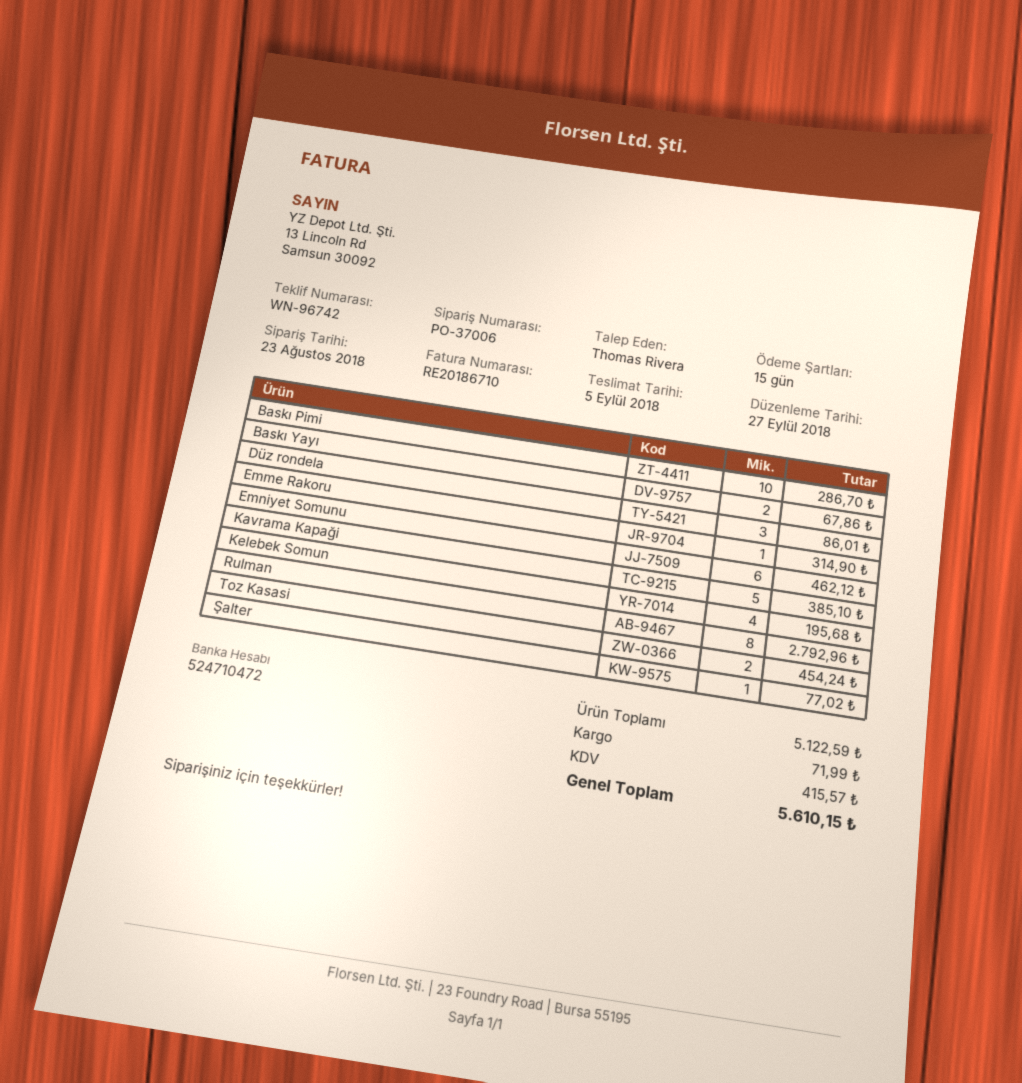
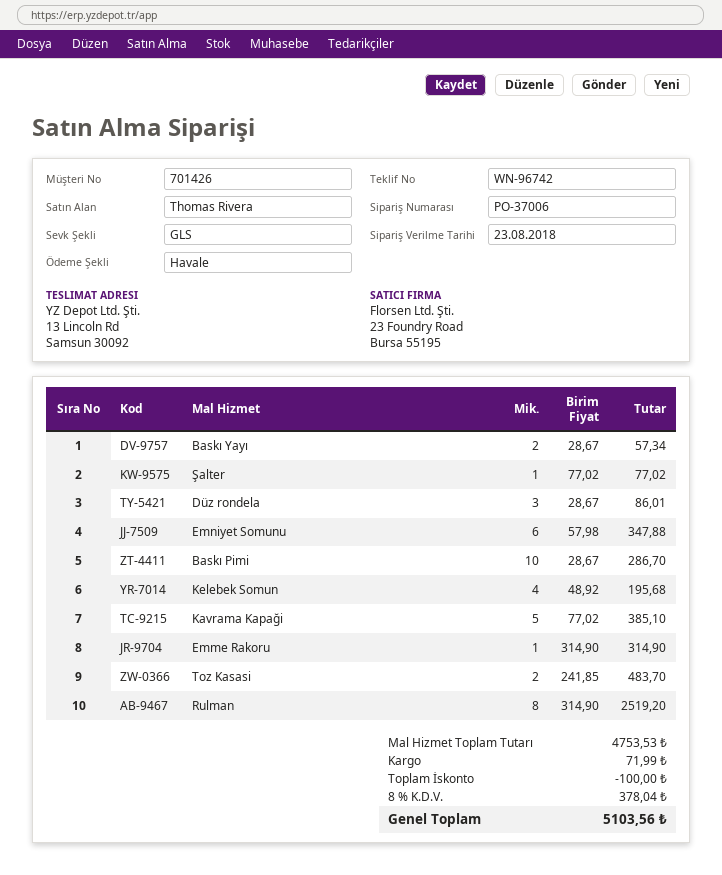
Baskı Yayı: 2 for 67.86 -> 2 for 57.34
Emniyet Somunu: 6 for 462.12 -> 6 for 347.88
Rulman: 8 for 2792.96 -> 8 for 2519.20
Toz Kasasi: 2 for 454.24 -> 2 for 483.70
subtotal: 5122.59 -> 4753.53
discount: none -> 100.00
tax: 415.57 -> 378.04
total: 5610.15 -> 5103.56

